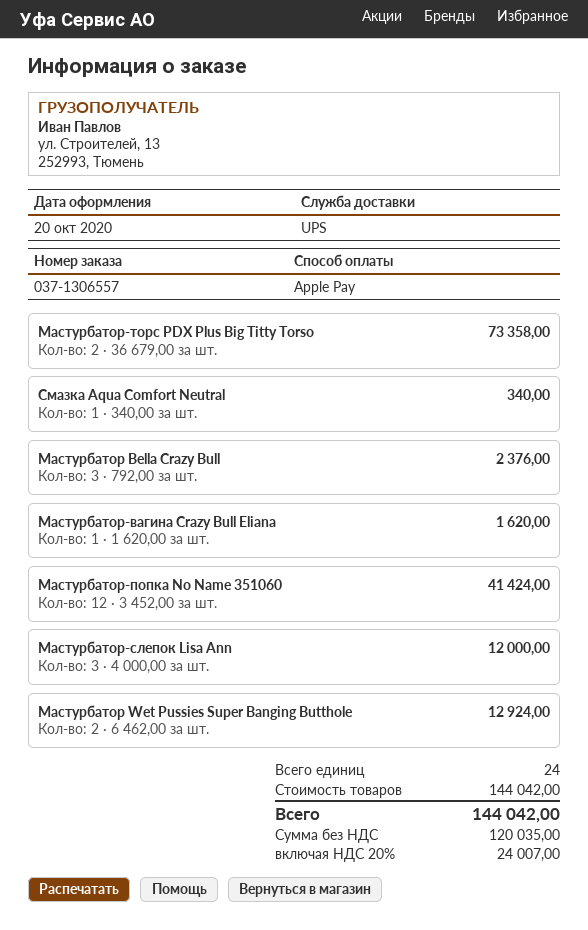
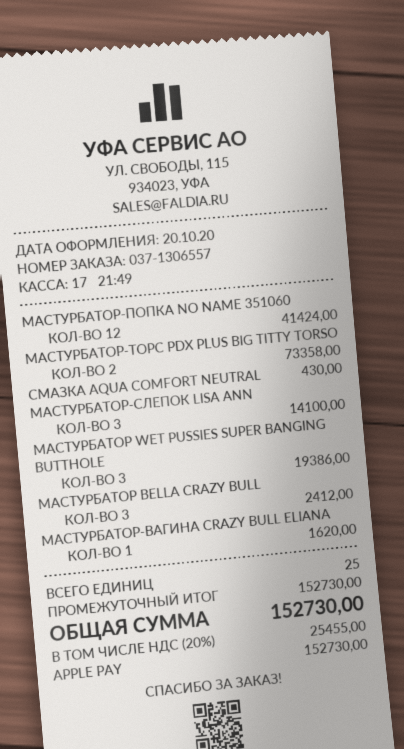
Смазка Aqua Comfort Neutral: 1 for 340.00 -> 1 for 430.00
Мастурбатор Bella Crazy Bull: 3 for 2376.00 -> 3 for 2412.00
Мастурбатор-слепок Lisa Ann: 3 for 12000.00 -> 3 for 14100.00
Мастурбатор Wet Pussies Super Banging Butthole: 2 for 12924.00 -> 3 for 19386.00
total quantity: 24 -> 25
subtotal: 144042.00 -> 152730.00
tax: 20% = 24007.00 -> 20% = 25455.00
total: 144042.00 -> 152730.00

